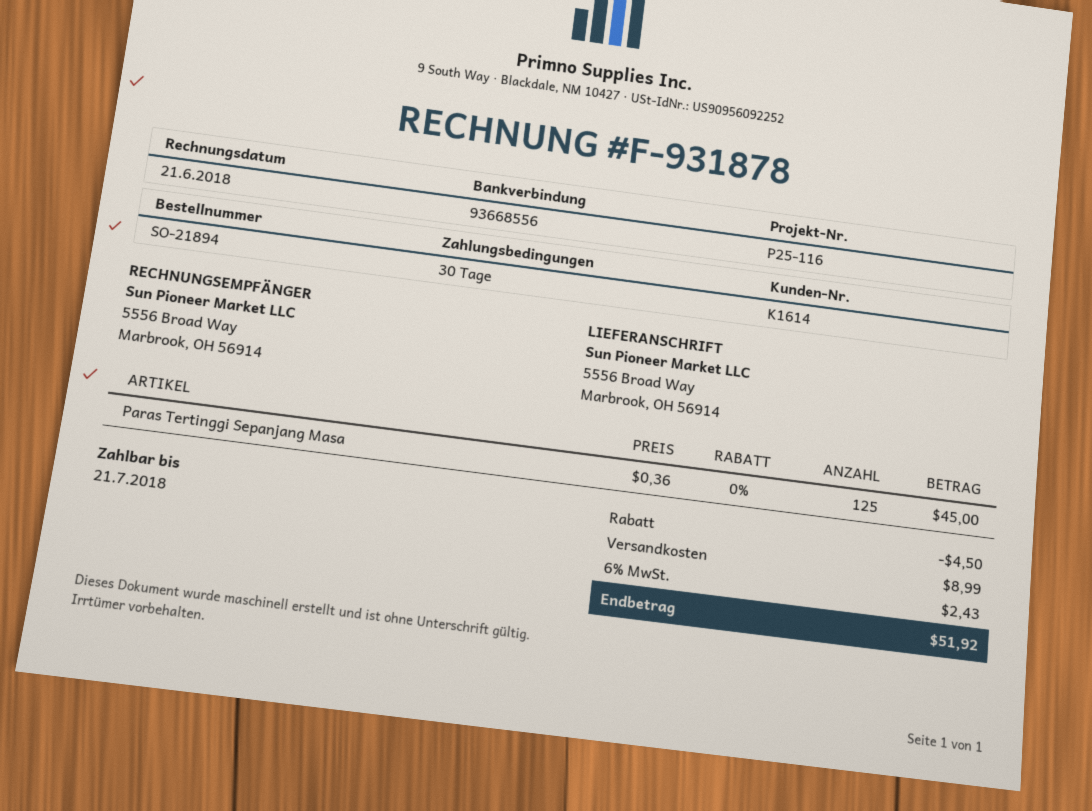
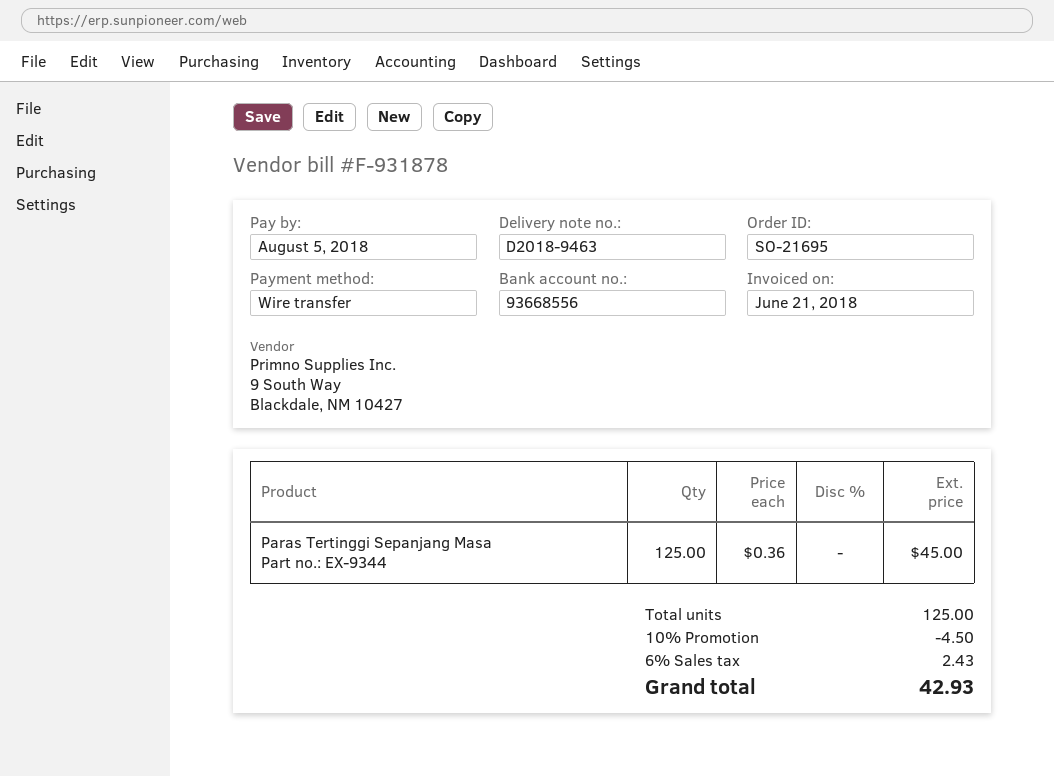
order number: SO-21894 -> SO-21695
due date: 2018-07-21 -> 2018-08-05
shipping: 8.99 -> none
total: 51.92 -> 42.93

